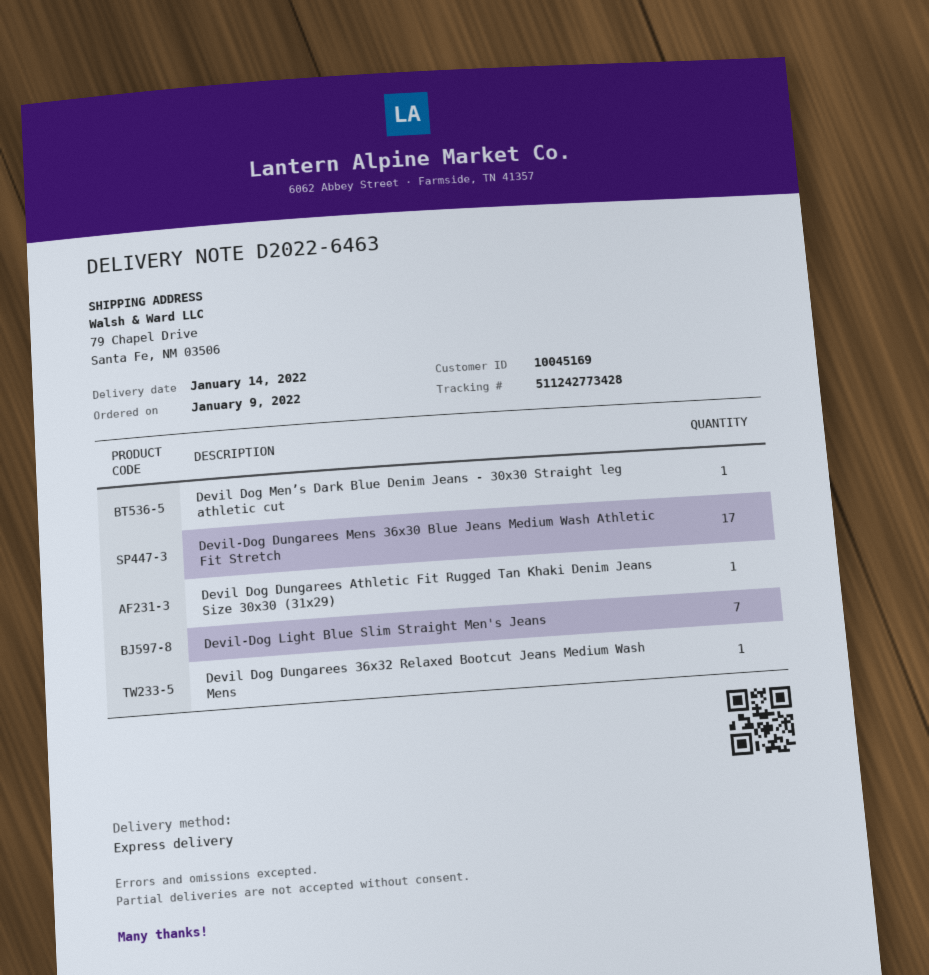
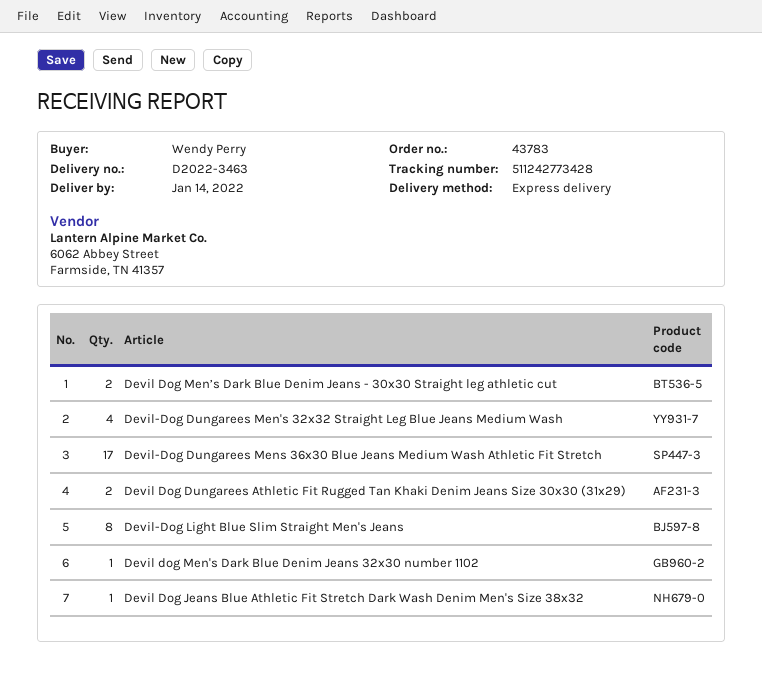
delivery note number: D2022-6463 -> D2022-3463
Devil Dog Men’s Dark Blue Denim Jeans - 30x30 Straight leg athletic cut: 1 -> 2
Devil Dog Dungarees Athletic Fit Rugged Tan Khaki Denim Jeans Size 30x30 (31x29): 1 -> 2
Devil-Dog Light Blue Slim Straight Men's Jeans: 7 -> 8
Devil Dog Dungarees 36x32 Relaxed Bootcut Jeans Medium Wash Mens: 1 -> none
Devil-Dog Dungarees Men's 32x32 Straight Leg Blue Jeans Medium Wash: none -> 4
Devil dog Men's Dark Blue Denim Jeans 32x30 number 1102: none -> 1
Devil Dog Jeans Blue Athletic Fit Stretch Dark Wash Denim Men's Size 38x32: none -> 1

